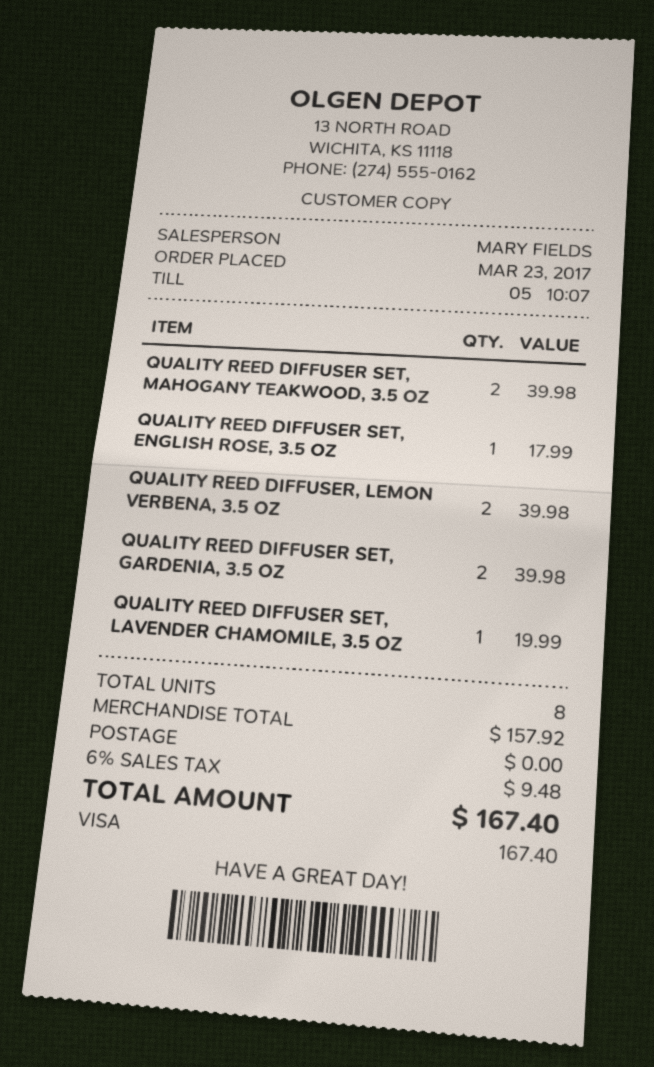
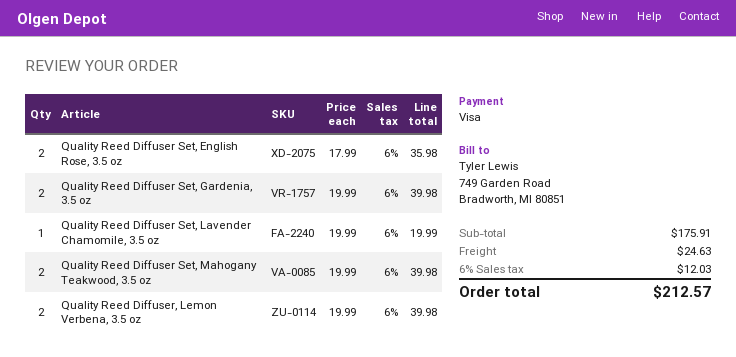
QUALITY REED DIFFUSER SET, ENGLISH ROSE, 3.5 OZ: 1 for 17.99 -> 2 for 35.98
subtotal: 157.92 -> 175.91
shipping: 0.00 -> 24.63
tax: 6% = 9.48 -> 6% = 12.03
total: 167.40 -> 212.57

